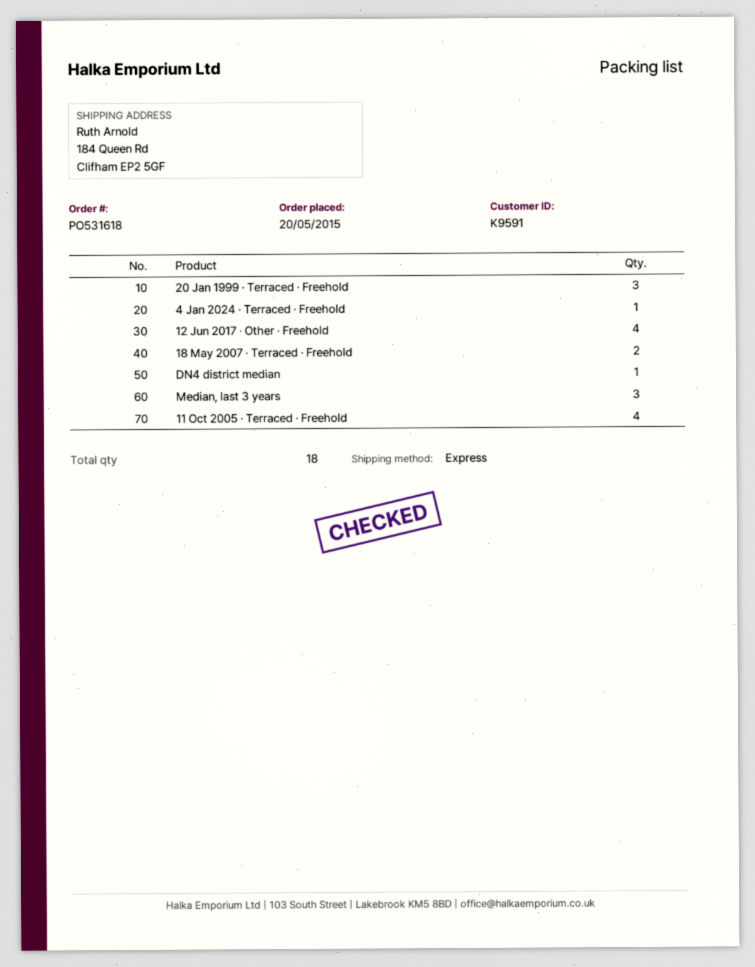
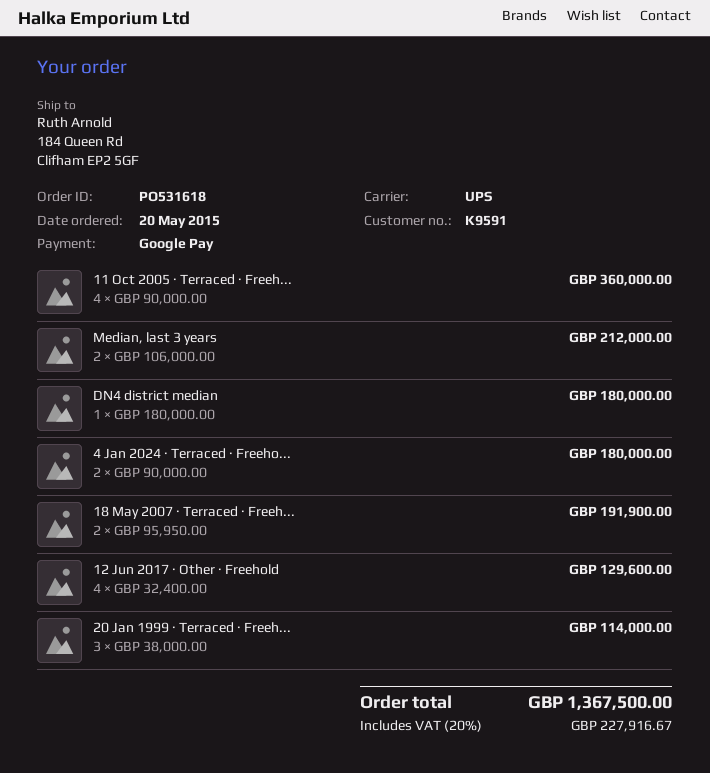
shipping method: express -> UPS
4 Jan 2024 · Terraced · Freehold: 1 -> 2
Median, last 3 years: 3 -> 2

